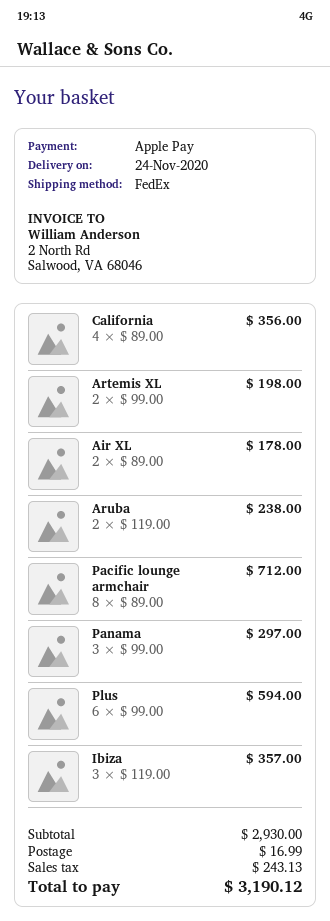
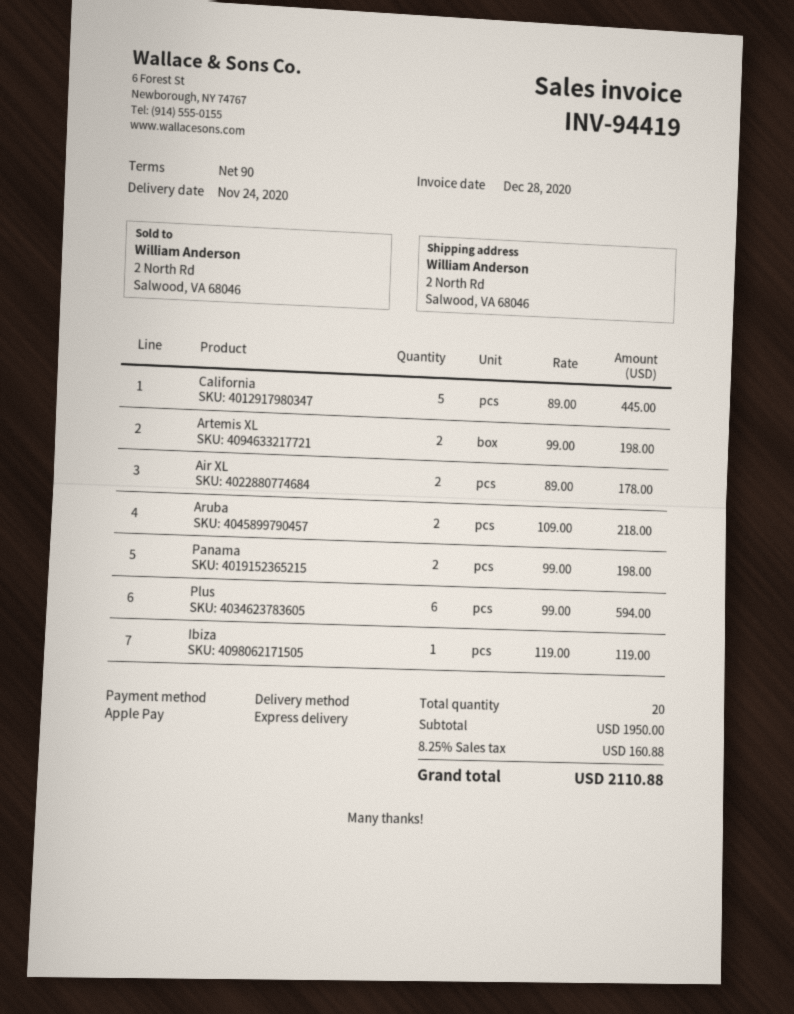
shipping method: FedEx -> express
California: 4 x 89.00 = 356.00 -> 5 x 89.00 = 445.00
Aruba: 2 x 119.00 = 238.00 -> 2 x 109.00 = 218.00
Pacific lounge armchair: 8 x 89.00 = 712.00 -> none
Panama: 3 x 99.00 = 297.00 -> 2 x 99.00 = 198.00
Ibiza: 3 x 119.00 = 357.00 -> 1 x 119.00 = 119.00
subtotal: 2930.00 -> 1950.00
shipping: 16.99 -> none
tax: 243.13 -> 160.88
total: 3190.12 -> 2110.88

